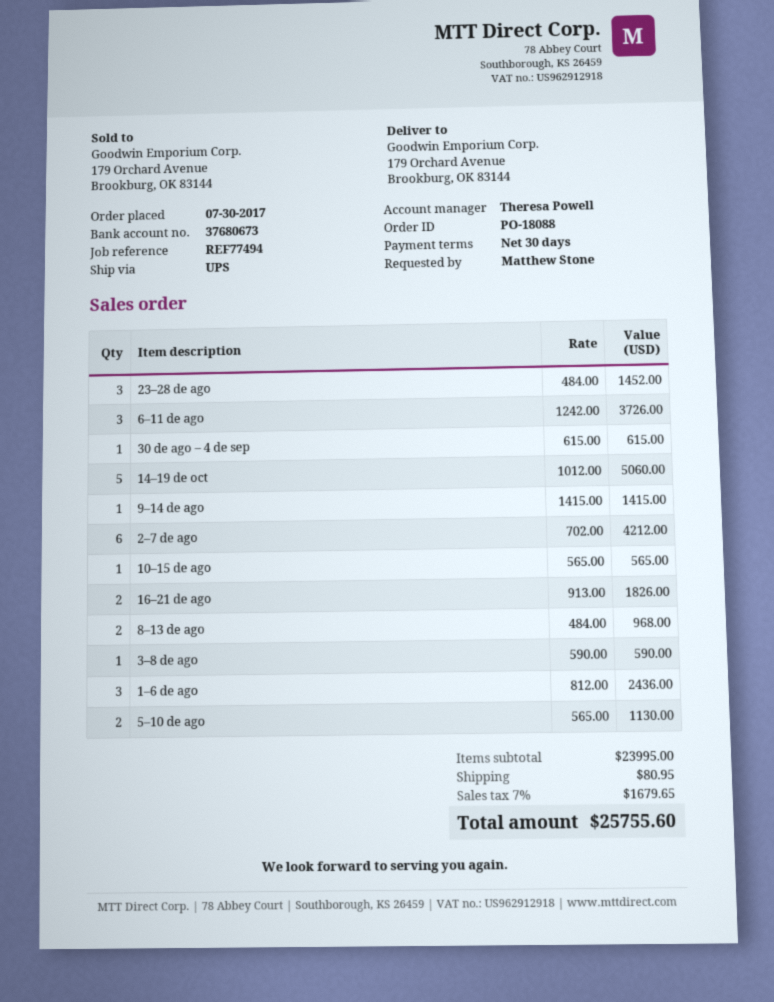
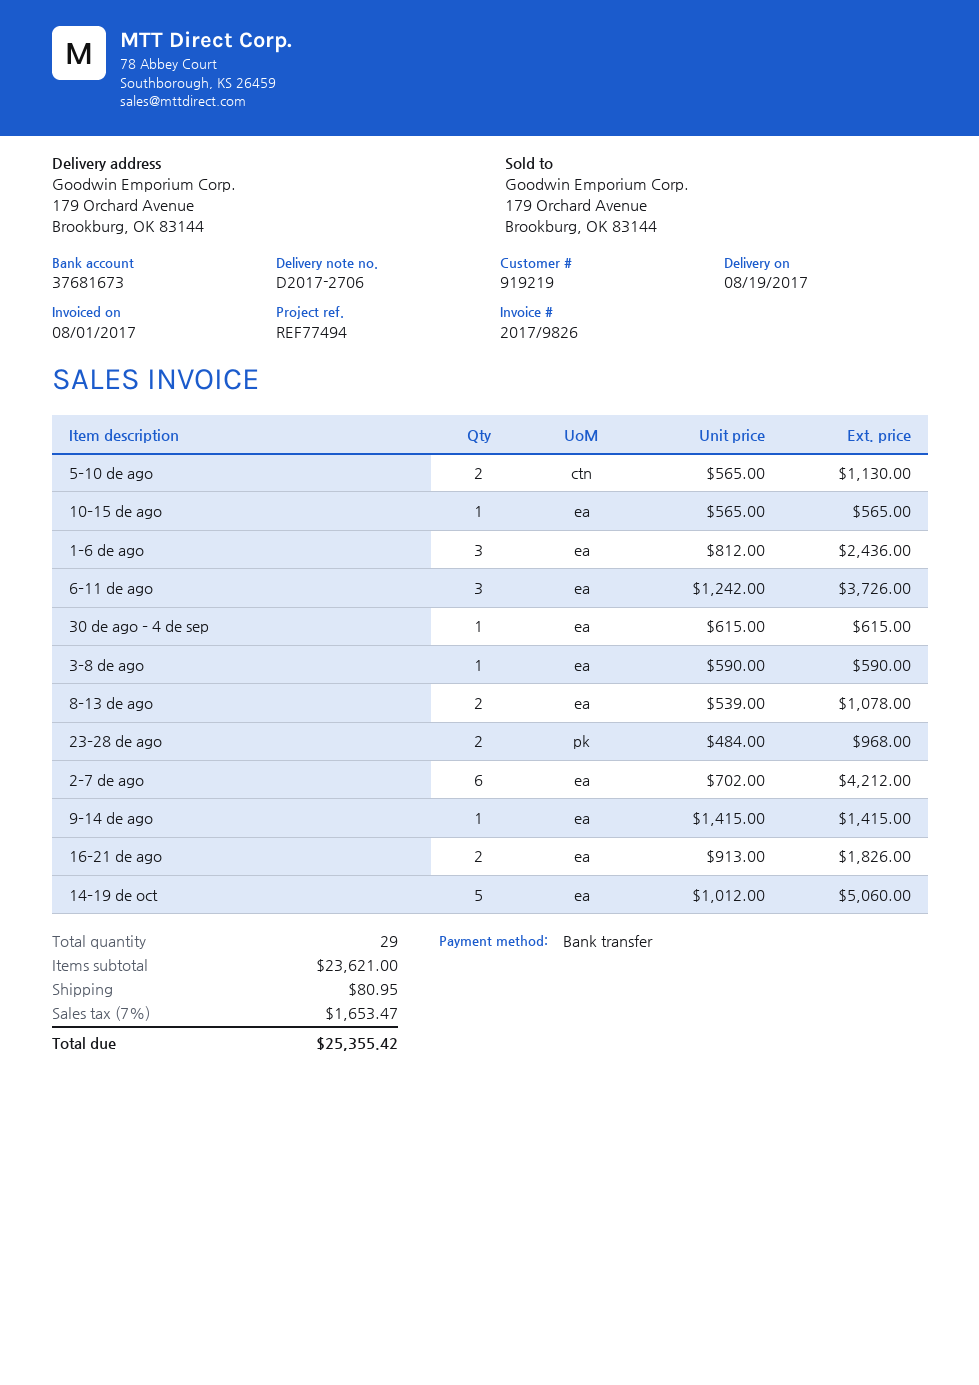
bank account: 37680673 -> 37681673
23–28 de ago: 3 x 484.00 = 1452.00 -> 2 x 484.00 = 968.00
8–13 de ago: 2 x 484.00 = 968.00 -> 2 x 539.00 = 1078.00
subtotal: 23995.00 -> 23621.00
tax: 7% = 1679.65 -> 7% = 1653.47
total: 25755.60 -> 25355.42

